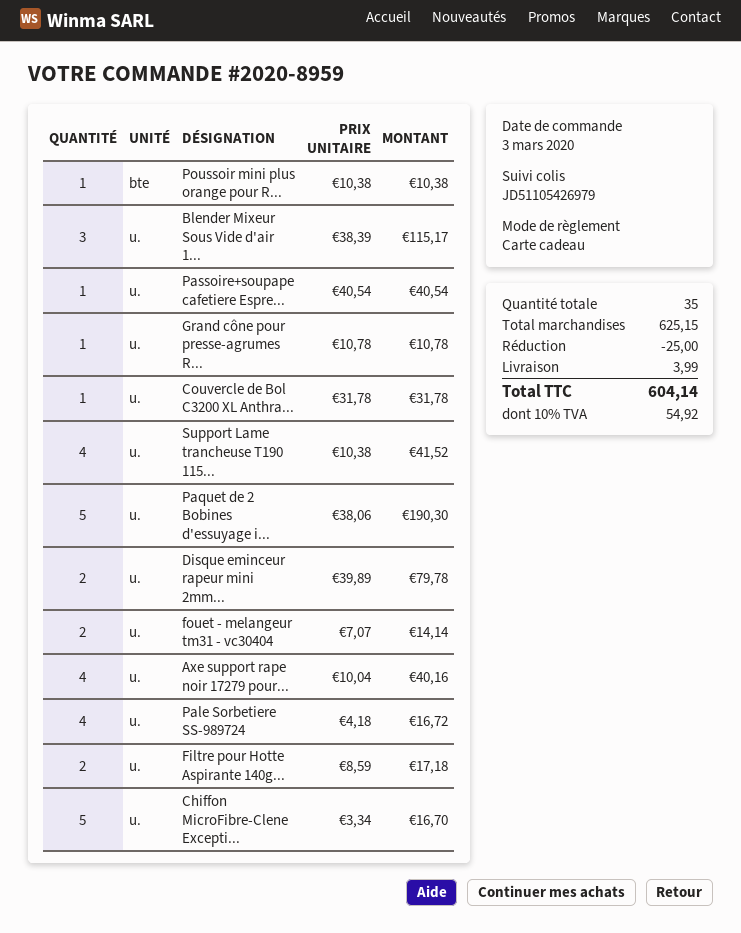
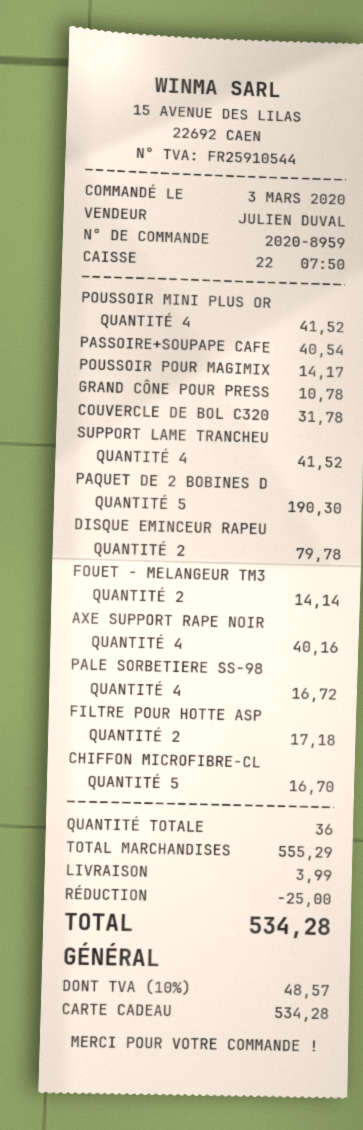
Poussoir mini plus orange pour R...: 1 for 10.38 -> 4 for 41.52
Blender Mixeur Sous Vide d'air 1...: 3 for 115.17 -> none
POUSSOIR POUR MAGIMIX: none -> 1 for 14.17
total quantity: 35 -> 36
subtotal: 625.15 -> 555.29
tax: 10% = 54.92 -> 10% = 48.57
total: 604.14 -> 534.28

